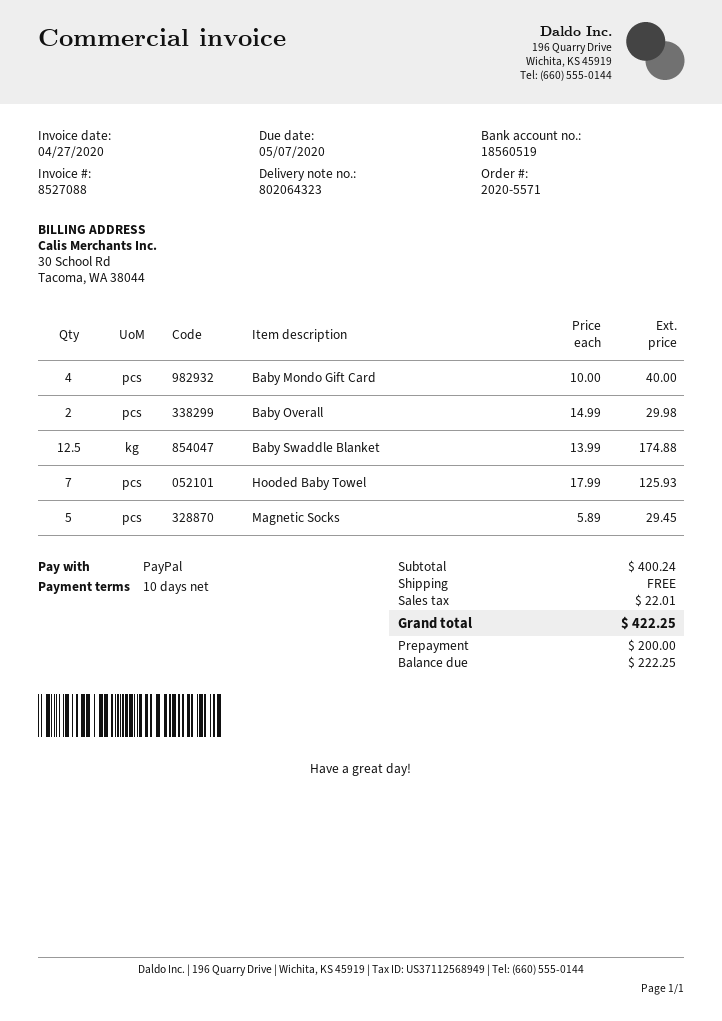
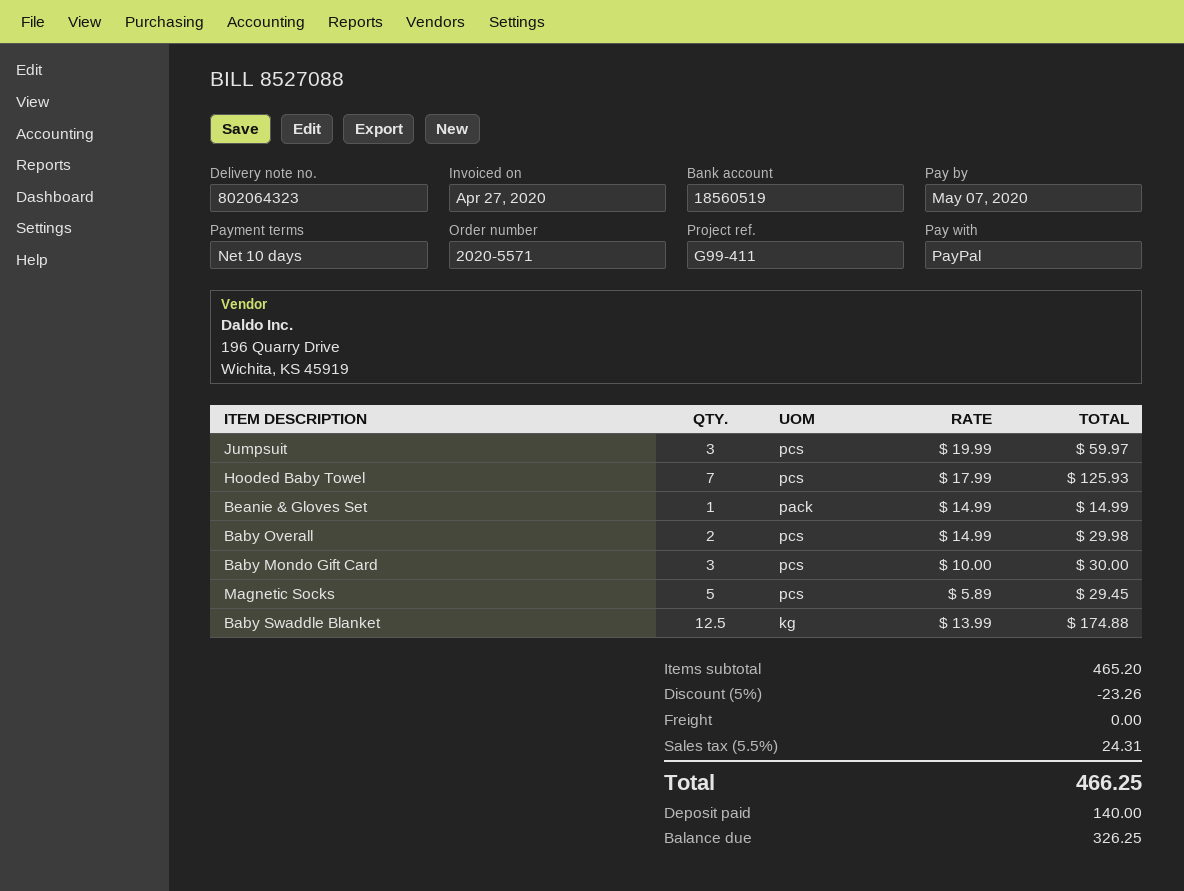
Baby Mondo Gift Card: 4 x 10.00 = 40.00 -> 3 x 10.00 = 30.00
Jumpsuit: none -> 3 x 19.99 = 59.97
Beanie & Gloves Set: none -> 1 x 14.99 = 14.99
subtotal: 400.24 -> 465.20
discount: none -> 5% = 23.26
tax: 22.01 -> 24.31
total: 422.25 -> 466.25
deposit: 200.00 -> 140.00
balance: 222.25 -> 326.25

